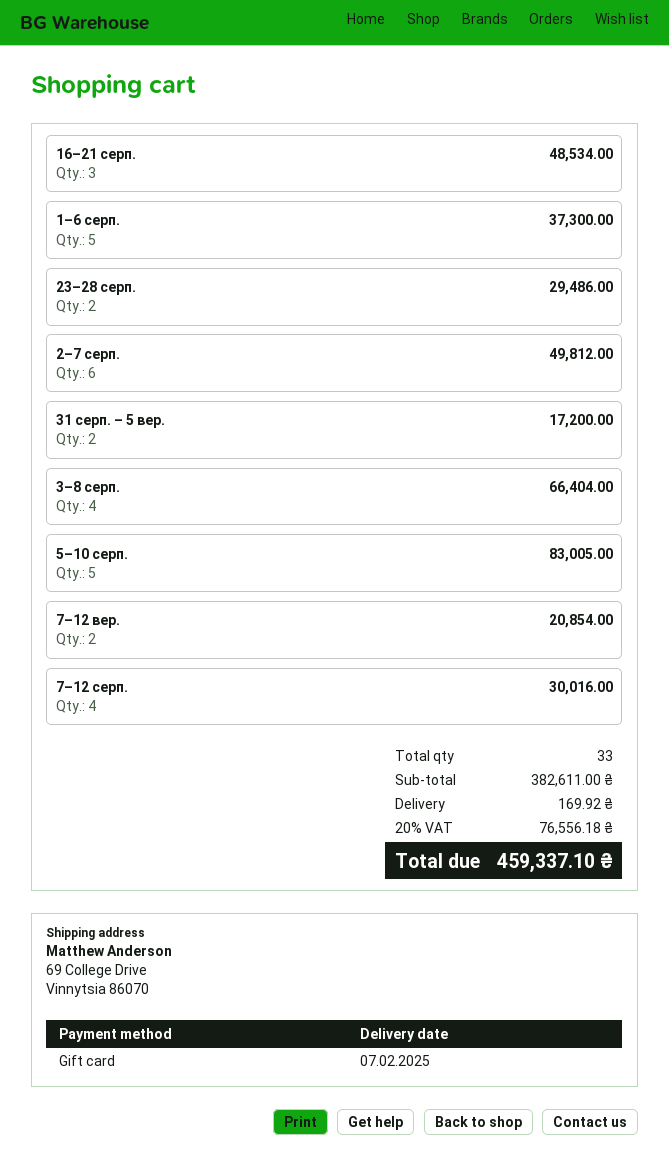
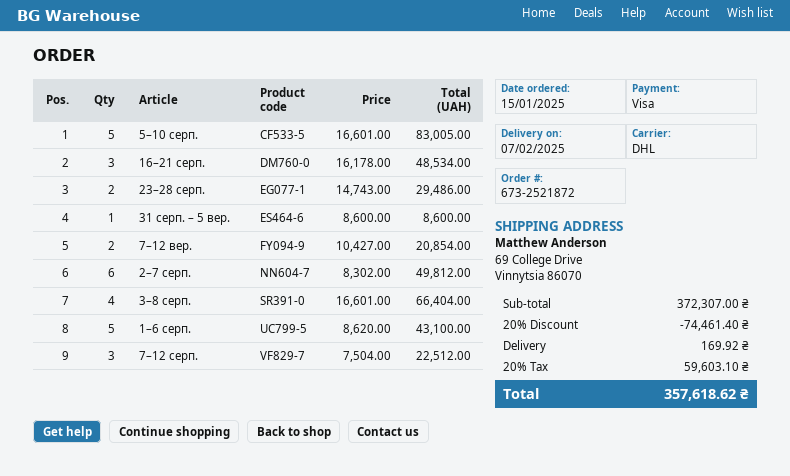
payment method: gift card -> Visa
1–6 серп.: 5 for 37300.00 -> 5 for 43100.00
31 серп. – 5 вер.: 2 for 17200.00 -> 1 for 8600.00
7–12 серп.: 4 for 30016.00 -> 3 for 22512.00
subtotal: 382611.00 -> 372307.00
discount: none -> 20% = 74461.40
tax: 20% = 76556.18 -> 20% = 59603.10
total: 459337.10 -> 357618.62

